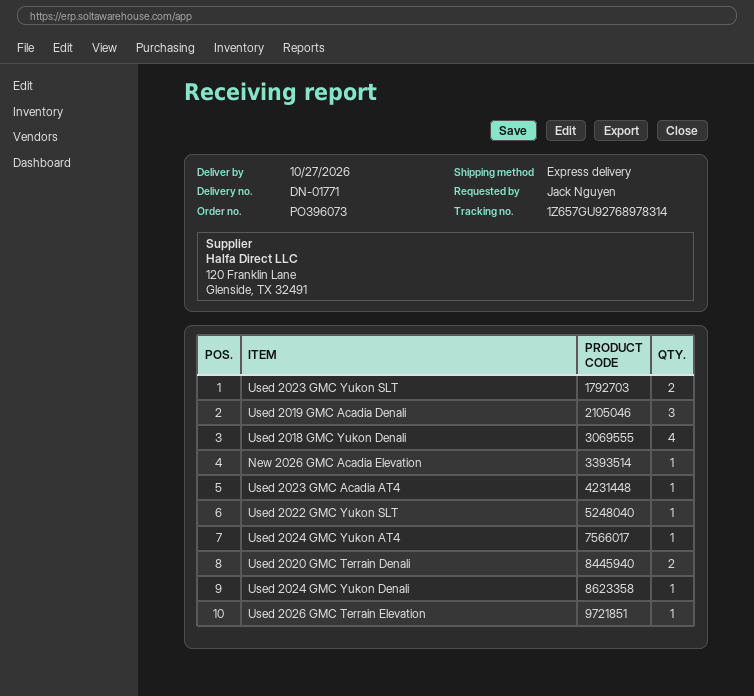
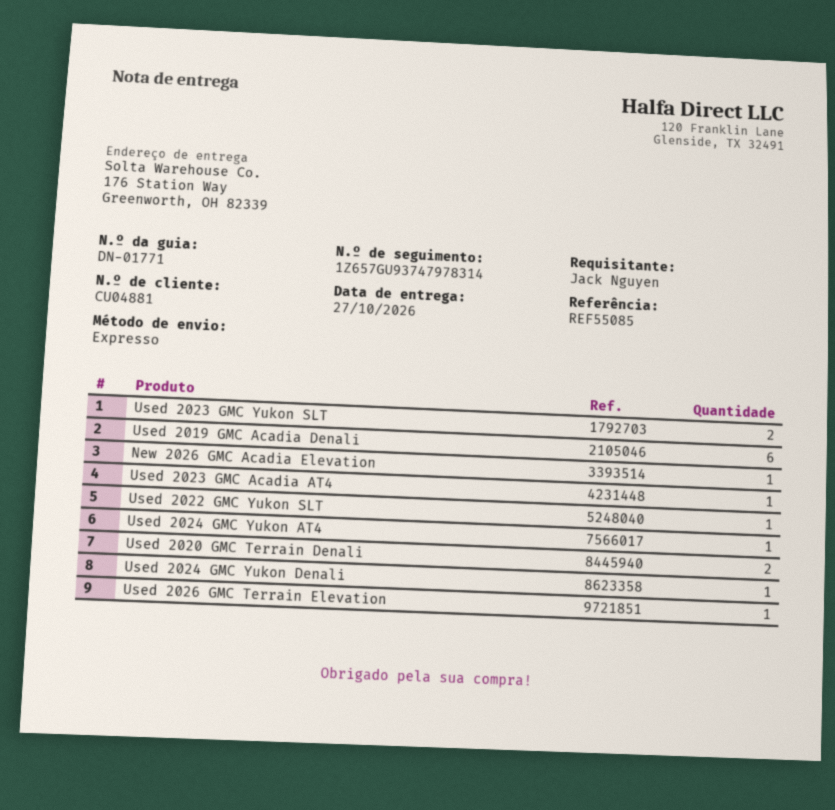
tracking number: 1Z657GU92768978314 -> 1Z657GU93747978314
Used 2019 GMC Acadia Denali: 3 -> 6
Used 2018 GMC Yukon Denali: 4 -> none

